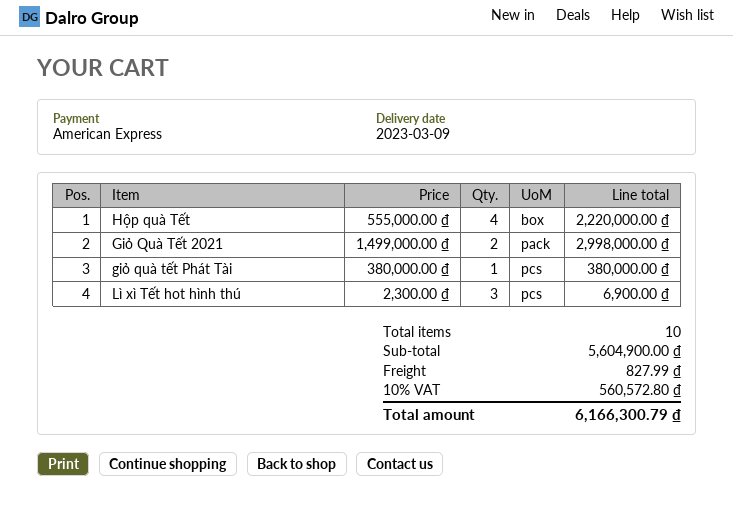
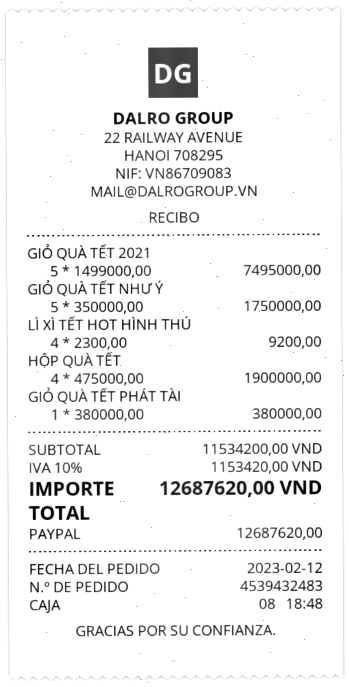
payment method: American Express -> PayPal
Hộp quà Tết: 4 x 555000.00 = 2220000.00 -> 4 x 475000.00 = 1900000.00
Giỏ Quà Tết 2021: 2 x 1499000.00 = 2998000.00 -> 5 x 1499000.00 = 7495000.00
Lì xì Tết hot hình thú: 3 x 2300.00 = 6900.00 -> 4 x 2300.00 = 9200.00
GIỎ QUÀ TẾT NHƯ Ý: none -> 5 x 350000.00 = 1750000.00
subtotal: 5604900.00 -> 11534200.00
shipping: 827.99 -> none
tax: 10% = 560572.80 -> 10% = 1153420.00
total: 6166300.79 -> 12687620.00

